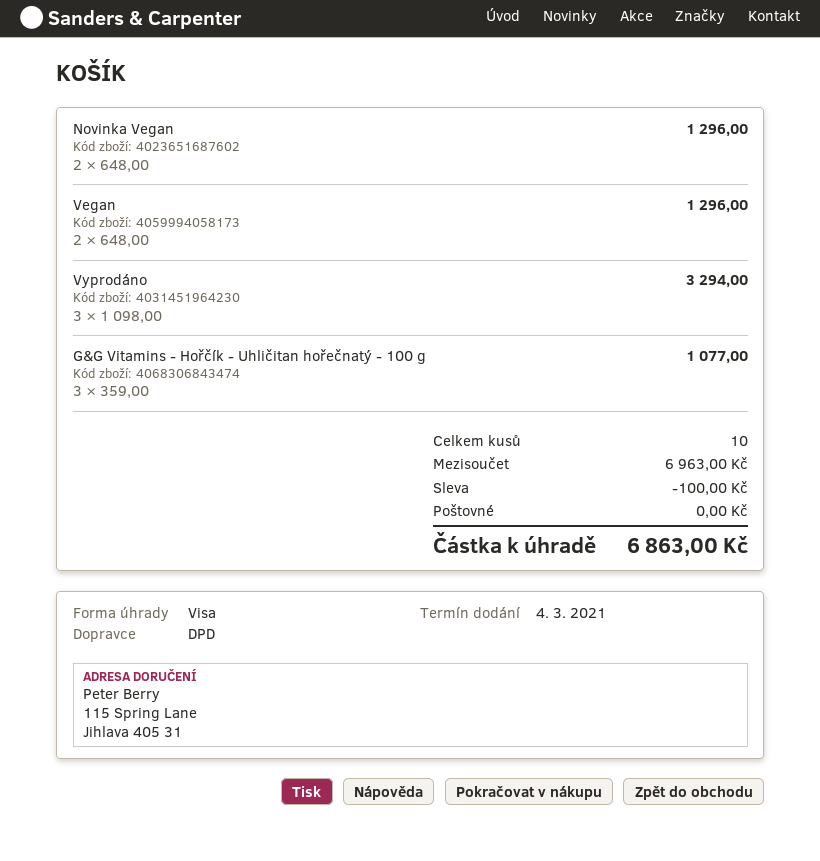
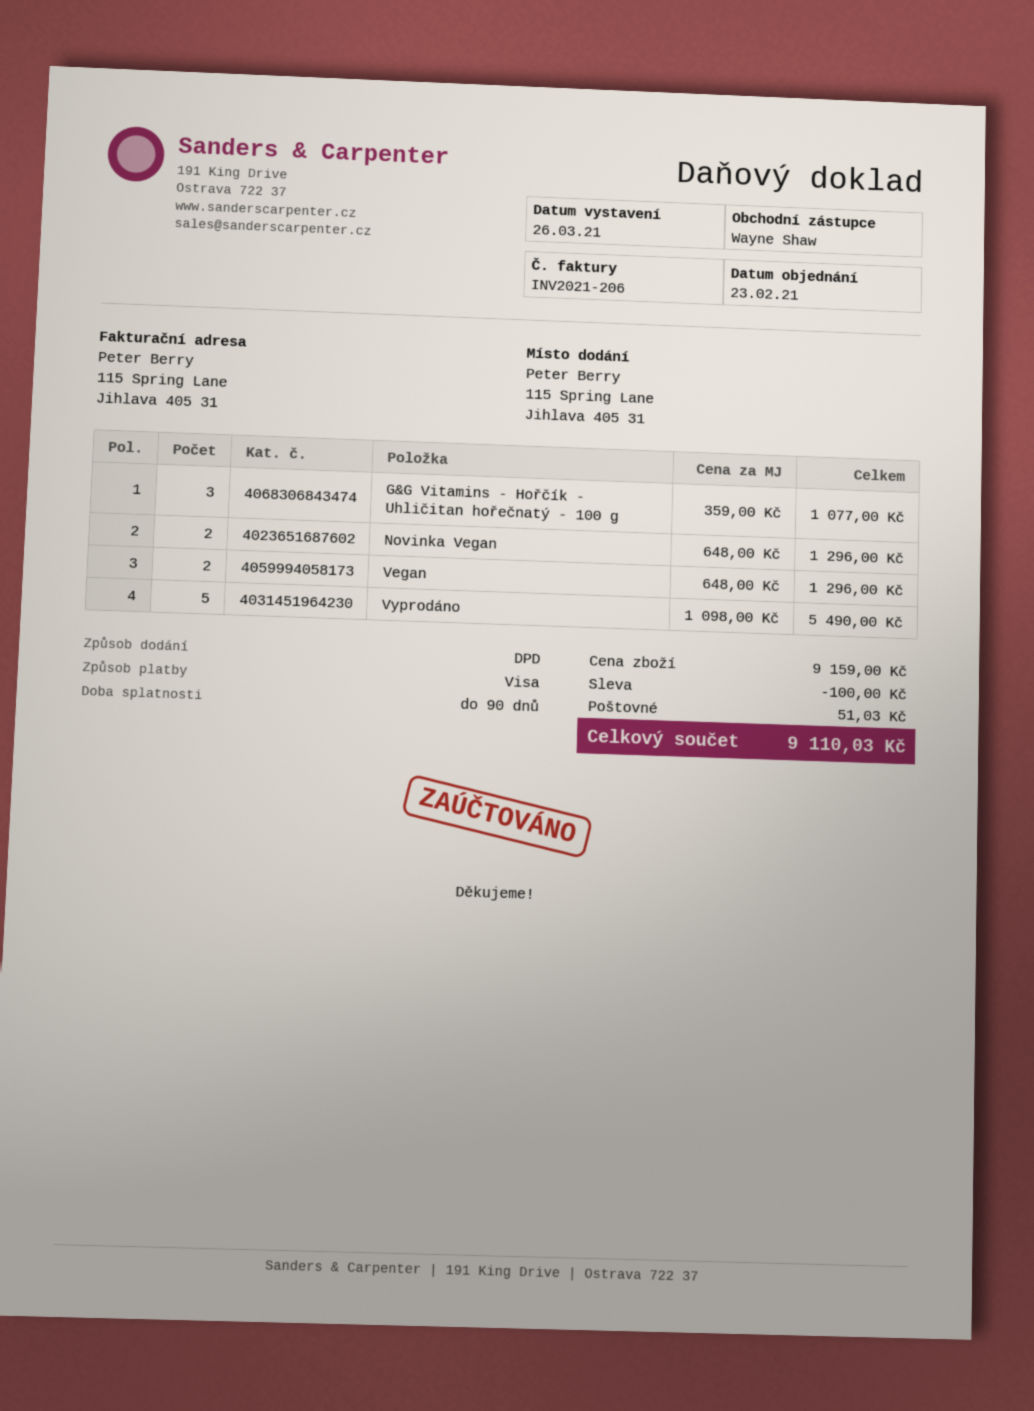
Vyprodáno: 3 x 1098.00 = 3294.00 -> 5 x 1098.00 = 5490.00
subtotal: 6963.00 -> 9159.00
shipping: 0.00 -> 51.03
total: 6863.00 -> 9110.03

